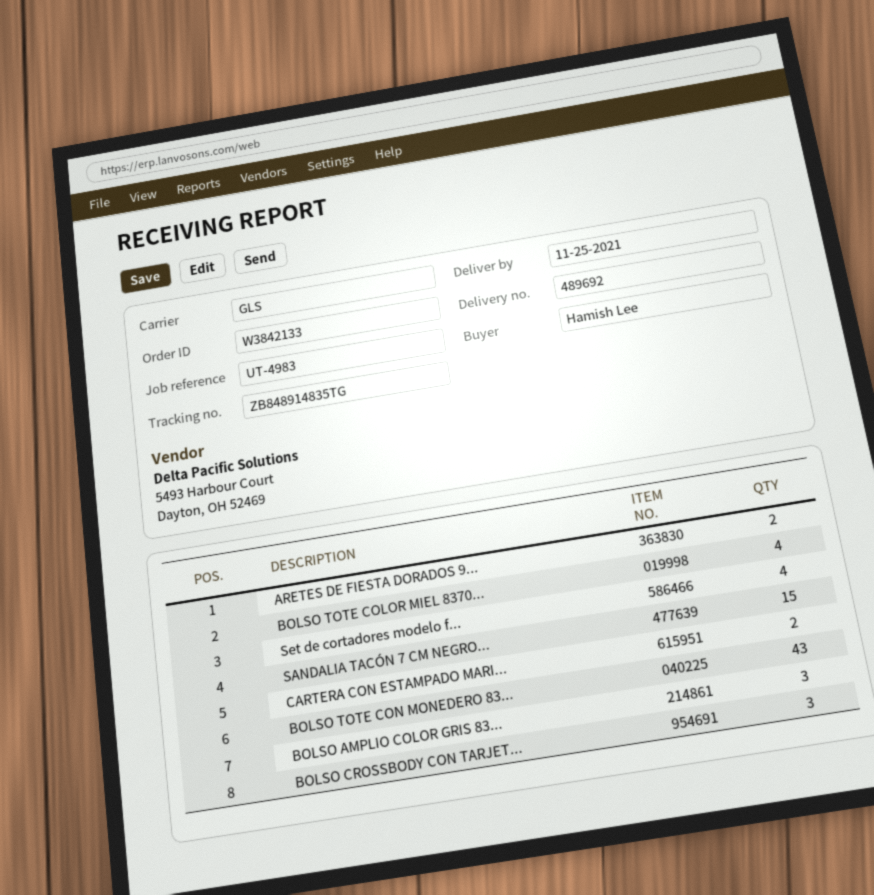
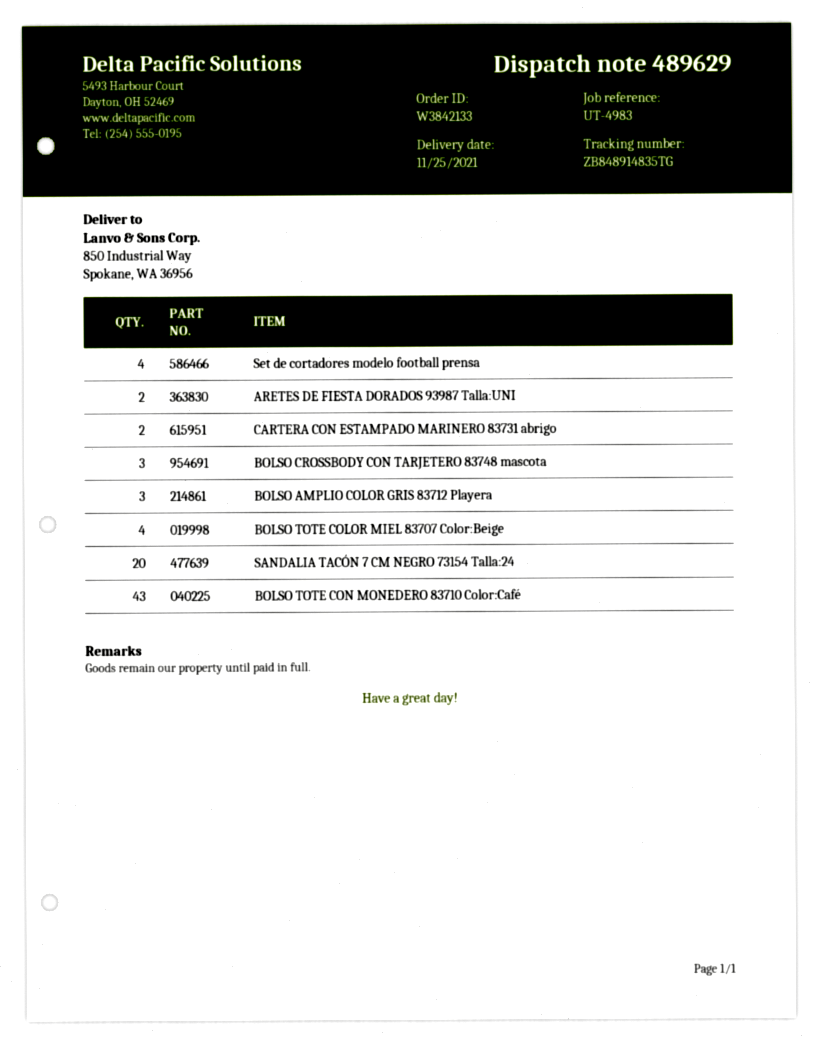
delivery note number: 489692 -> 489629
SANDALIA TACÓN 7 CM NEGRO...: 15 -> 20

